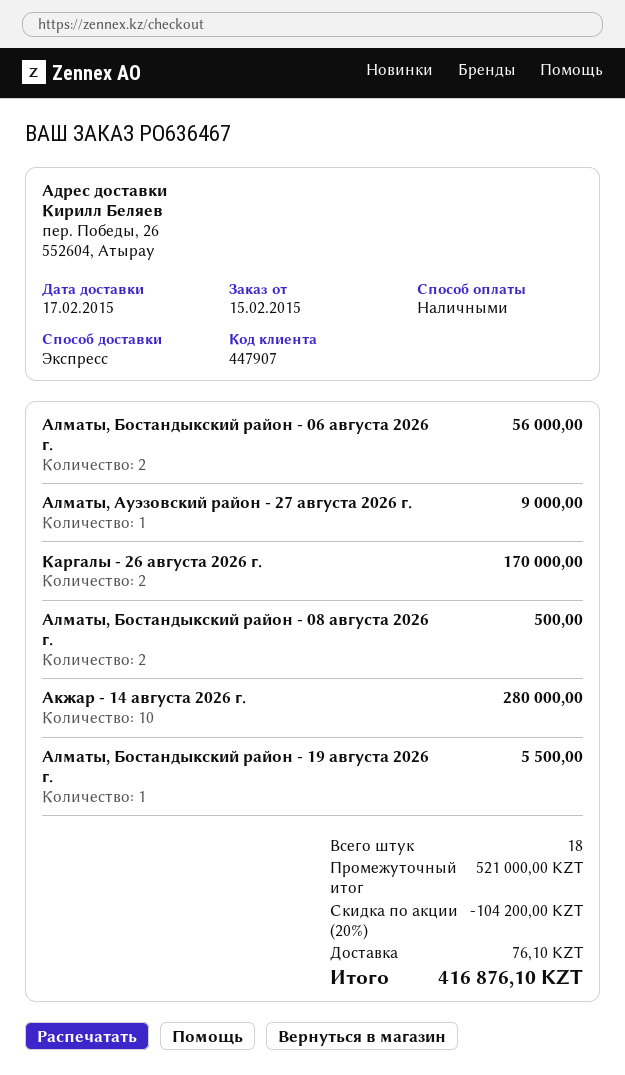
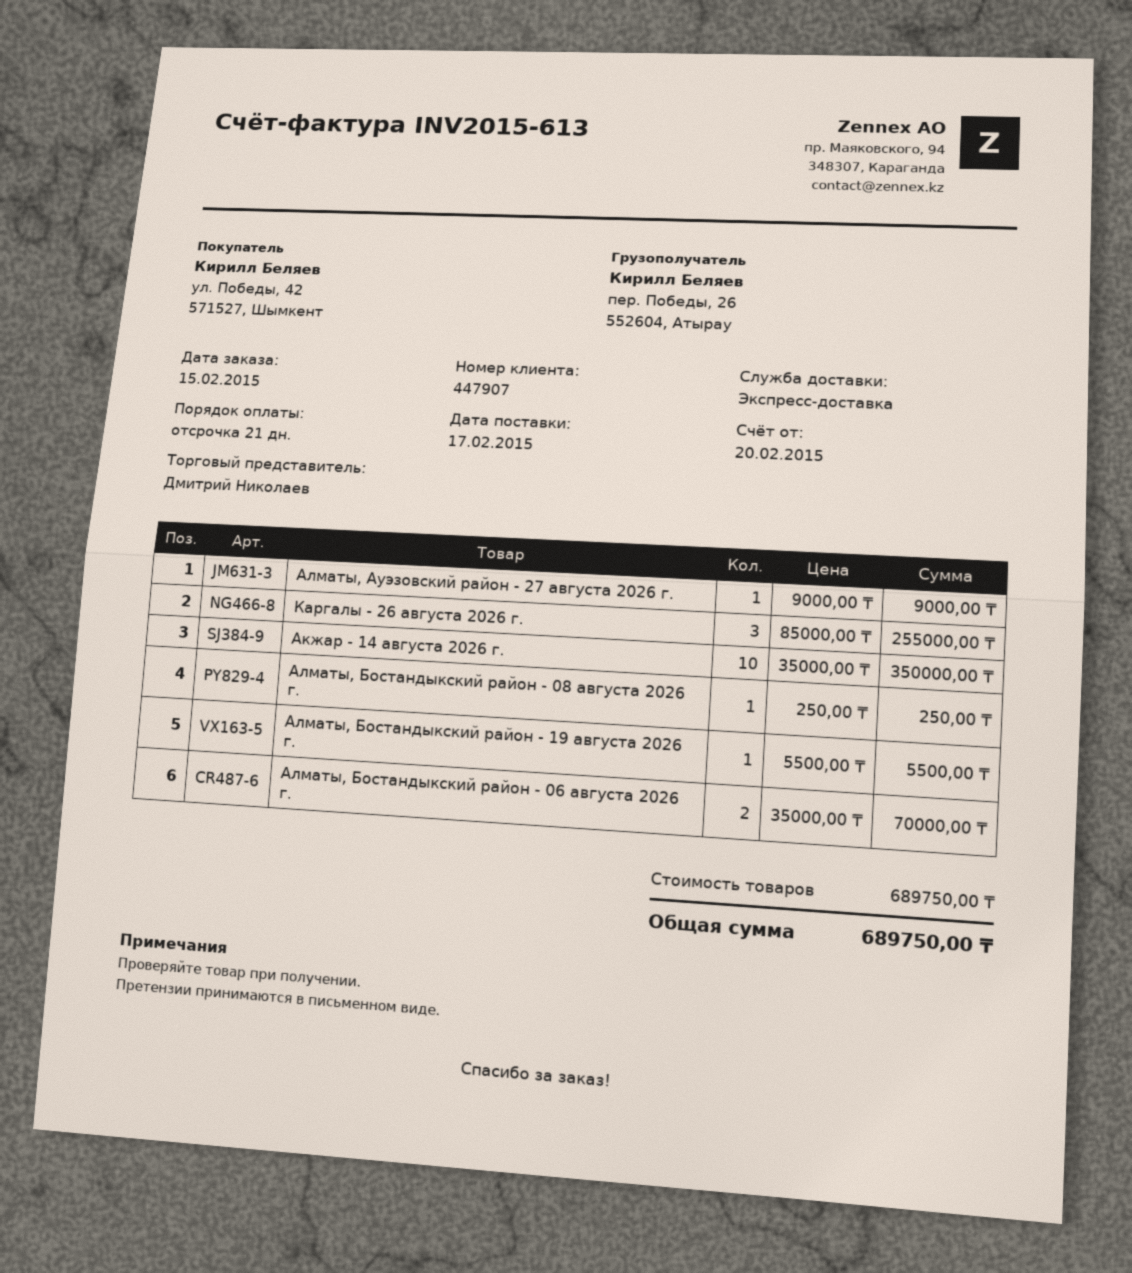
Алматы, Бостандыкский район - 06 августа 2026 г.: 2 for 56000.00 -> 2 for 70000.00
Каргалы - 26 августа 2026 г.: 2 for 170000.00 -> 3 for 255000.00
Алматы, Бостандыкский район - 08 августа 2026 г.: 2 for 500.00 -> 1 for 250.00
Акжар - 14 августа 2026 г.: 10 for 280000.00 -> 10 for 350000.00
subtotal: 521000.00 -> 689750.00
discount: 20% = 104200.00 -> none
shipping: 76.10 -> none
total: 416876.10 -> 689750.00

